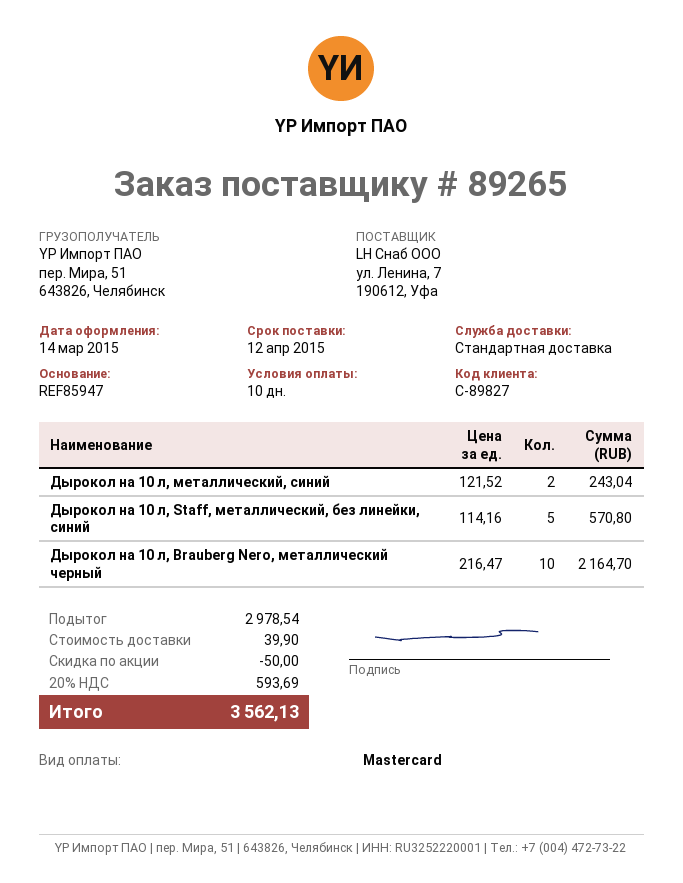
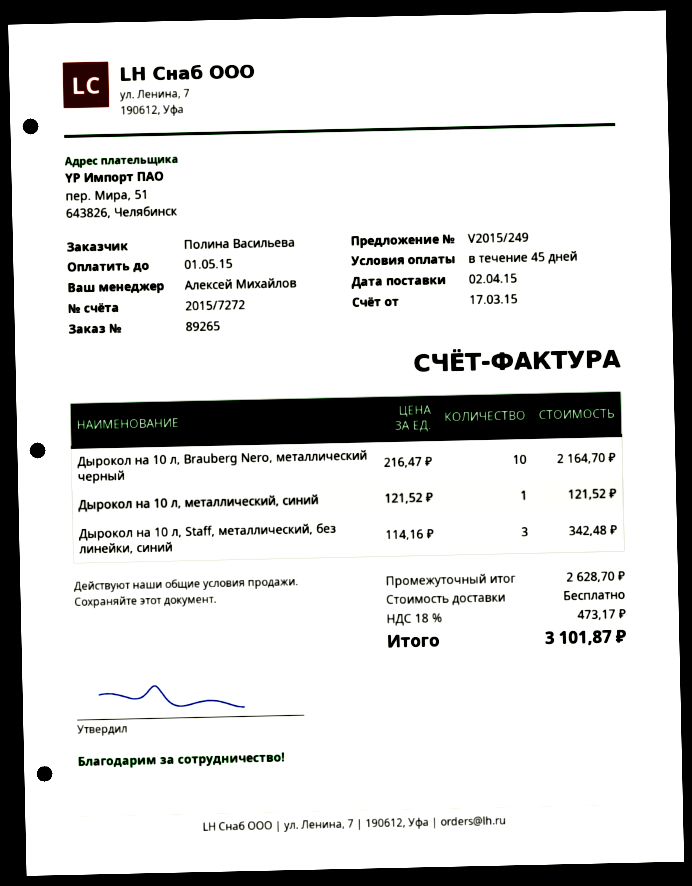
delivery date: 2015-04-12 -> 2015-04-02
payment terms: 10 days -> 45 days
Дырокол на 10 л, металлический, синий: 2 x 121.52 = 243.04 -> 1 x 121.52 = 121.52
Дырокол на 10 л, Staff, металлический, без линейки, синий: 5 x 114.16 = 570.80 -> 3 x 114.16 = 342.48
subtotal: 2978.54 -> 2628.70
discount: 50.00 -> none
shipping: 39.90 -> 0.00
tax: 20% = 593.69 -> 18% = 473.17
total: 3562.13 -> 3101.87

